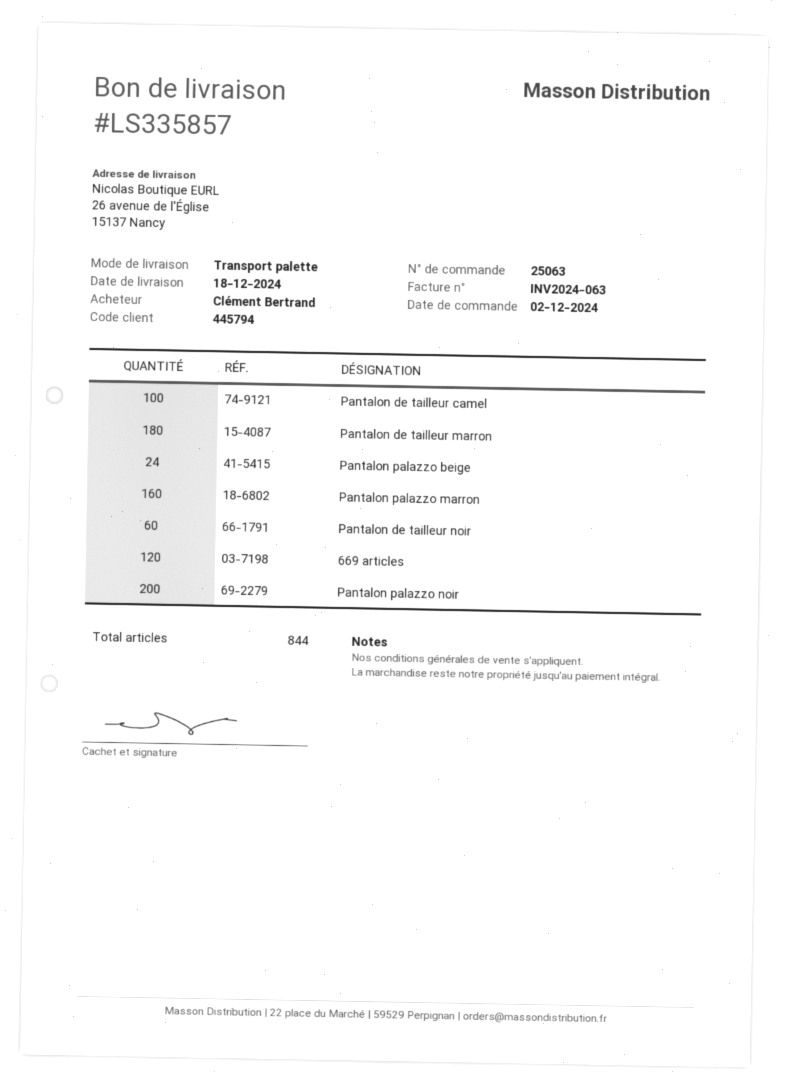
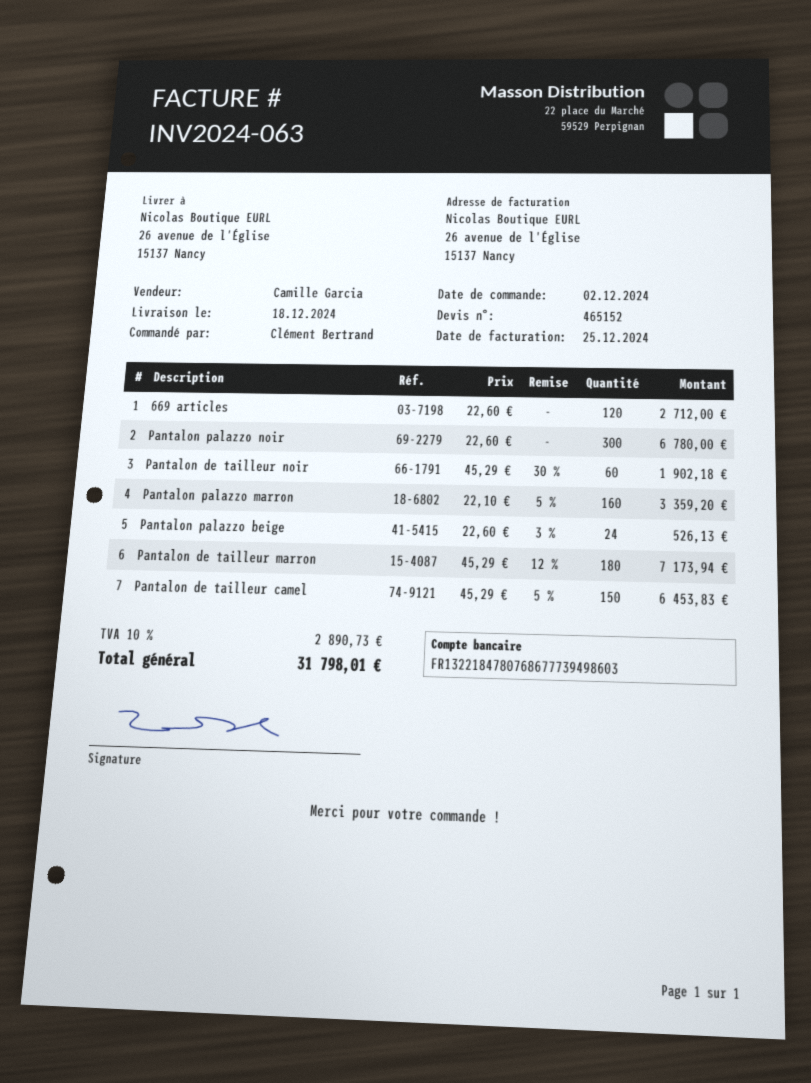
Pantalon de tailleur camel: 100 -> 150
Pantalon palazzo noir: 200 -> 300

